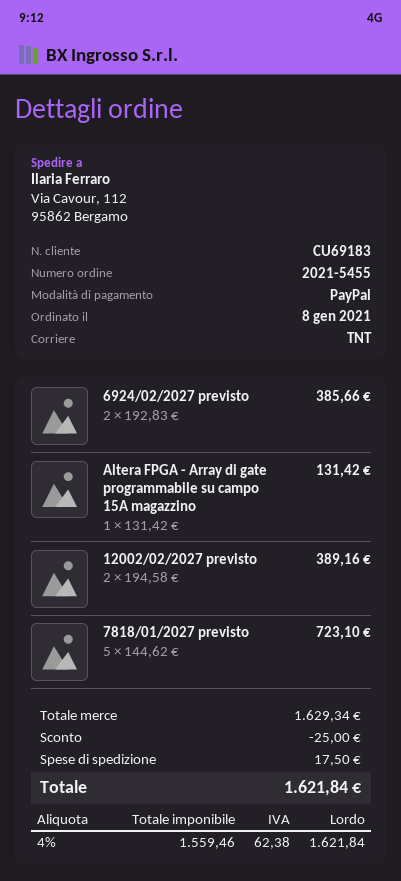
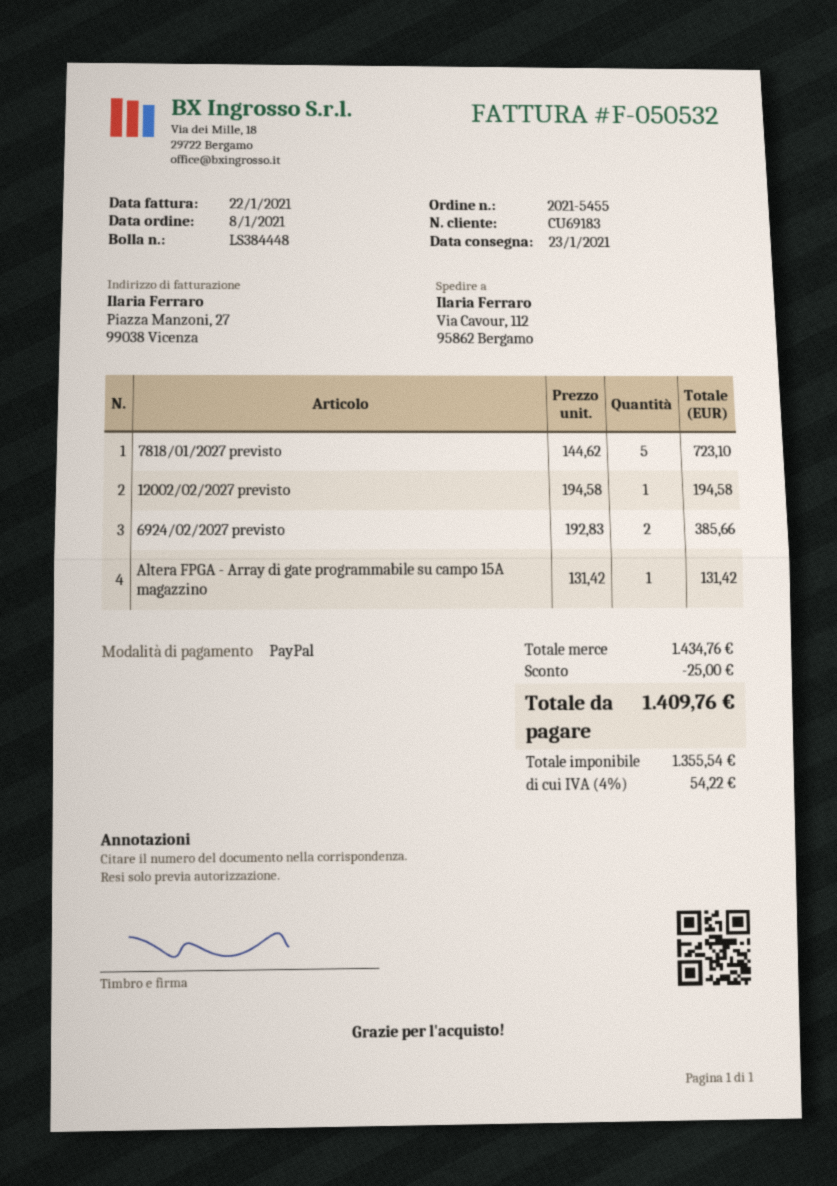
12002/02/2027 previsto: 2 x 194.58 = 389.16 -> 1 x 194.58 = 194.58
subtotal: 1629.34 -> 1434.76
shipping: 17.50 -> none
net: 1559.46 -> 1355.54
tax: 4% = 62.38 -> 4% = 54.22
total: 1621.84 -> 1409.76

